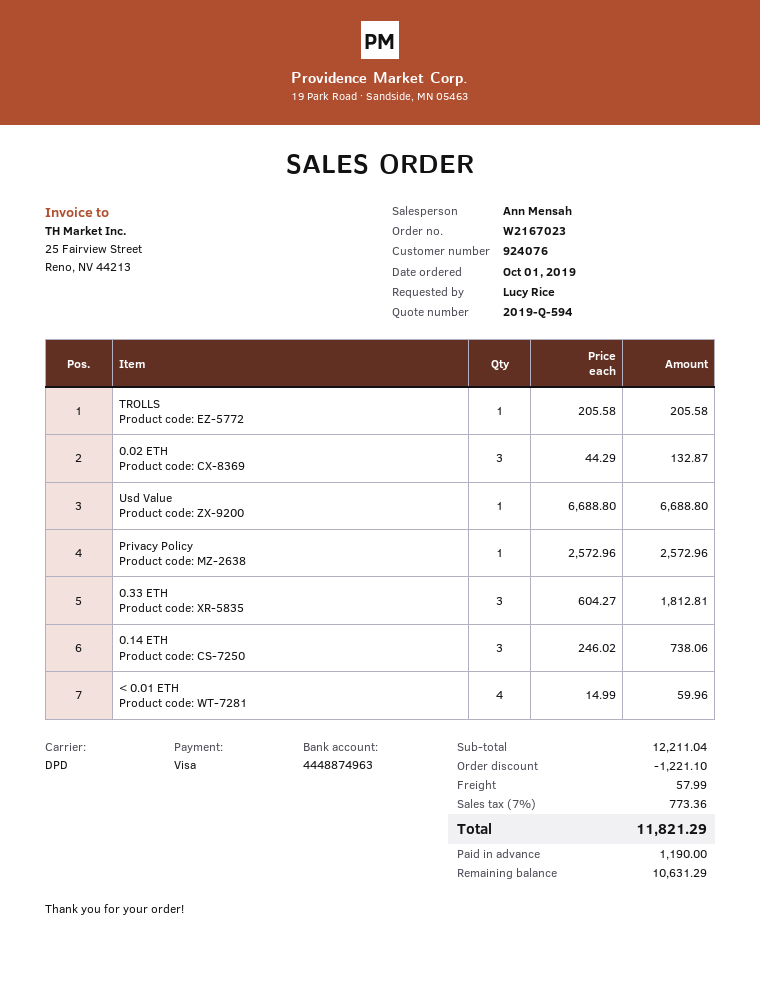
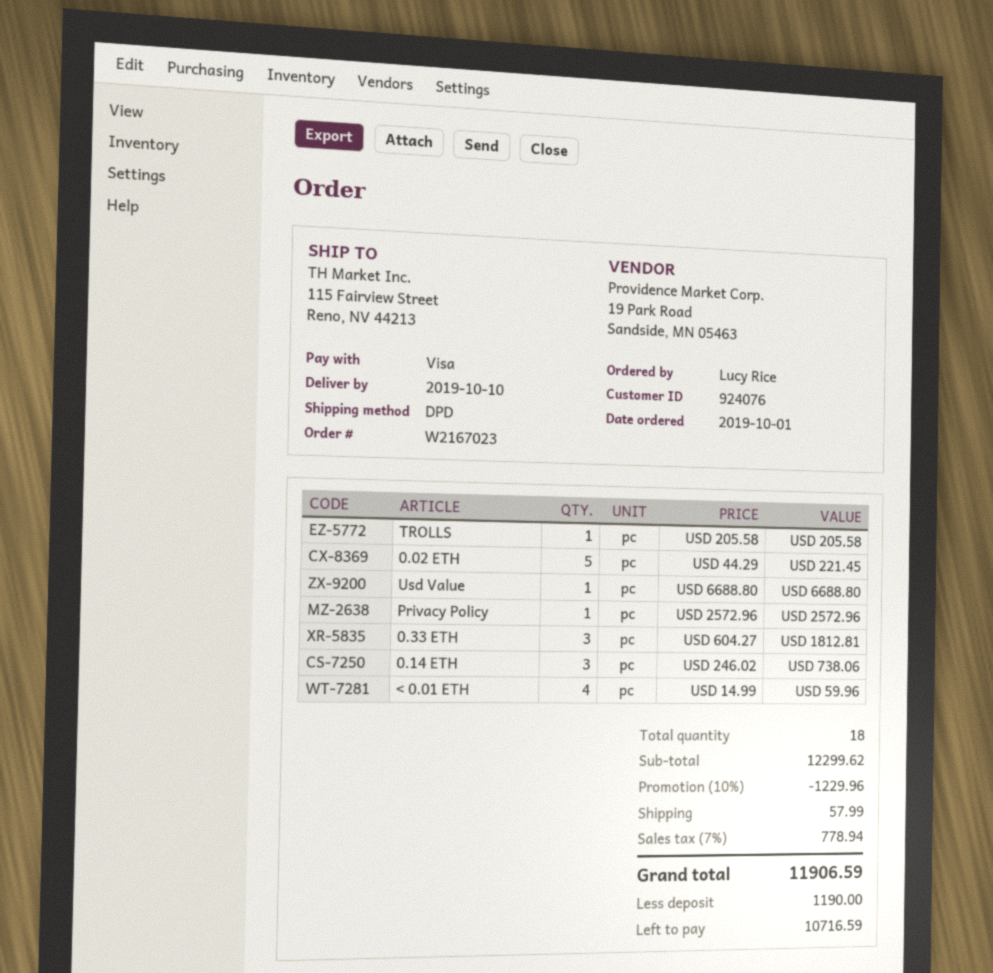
0.02 ETH: 3 x 44.29 = 132.87 -> 5 x 44.29 = 221.45
subtotal: 12211.04 -> 12299.62
discount: 1221.10 -> 1229.96
tax: 7% = 773.36 -> 7% = 778.94
total: 11821.29 -> 11906.59
balance: 10631.29 -> 10716.59

